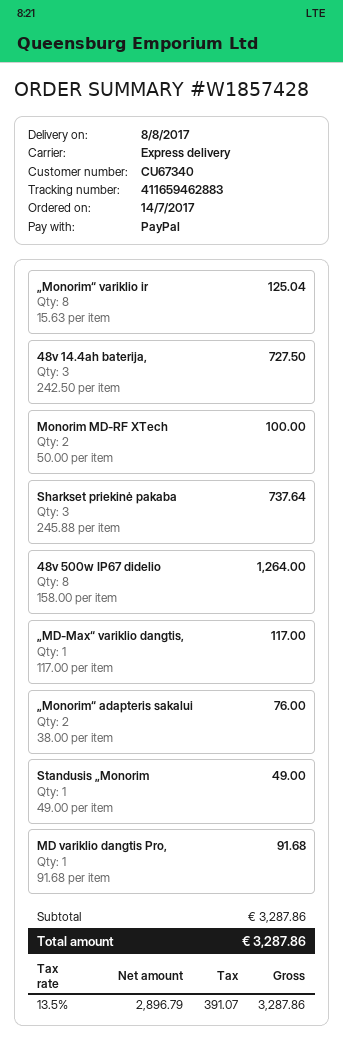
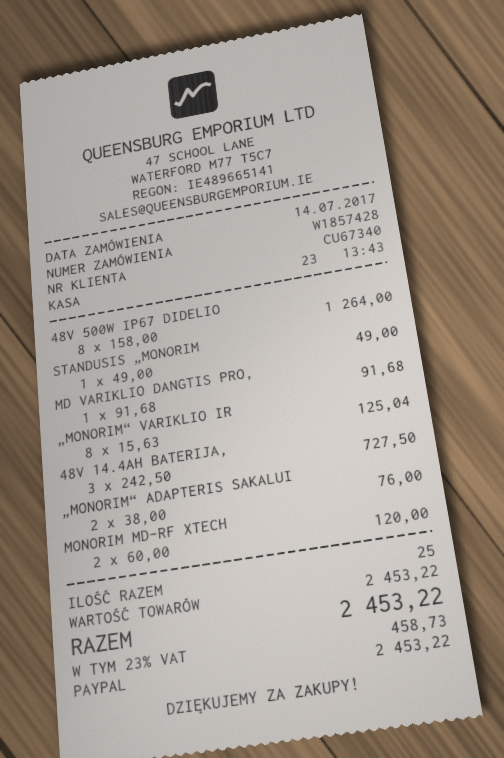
Monorim MD-RF XTech: 2 x 50.00 = 100.00 -> 2 x 60.00 = 120.00
Sharkset priekinė pakaba: 3 x 245.88 = 737.64 -> none
„MD-Max“ variklio dangtis,: 1 x 117.00 = 117.00 -> none
subtotal: 3287.86 -> 2453.22
tax: 13.5% = 391.07 -> 23% = 458.73
total: 3287.86 -> 2453.22

